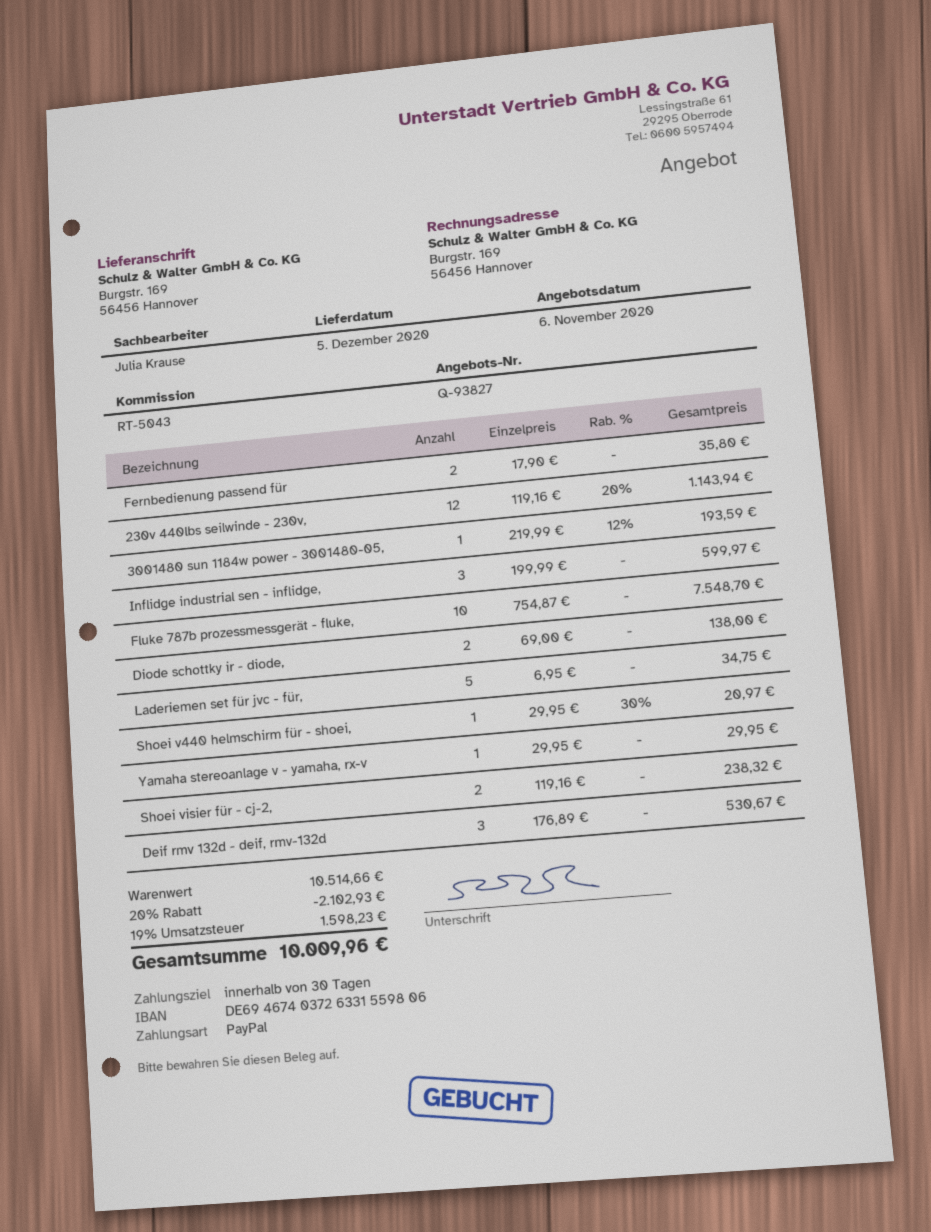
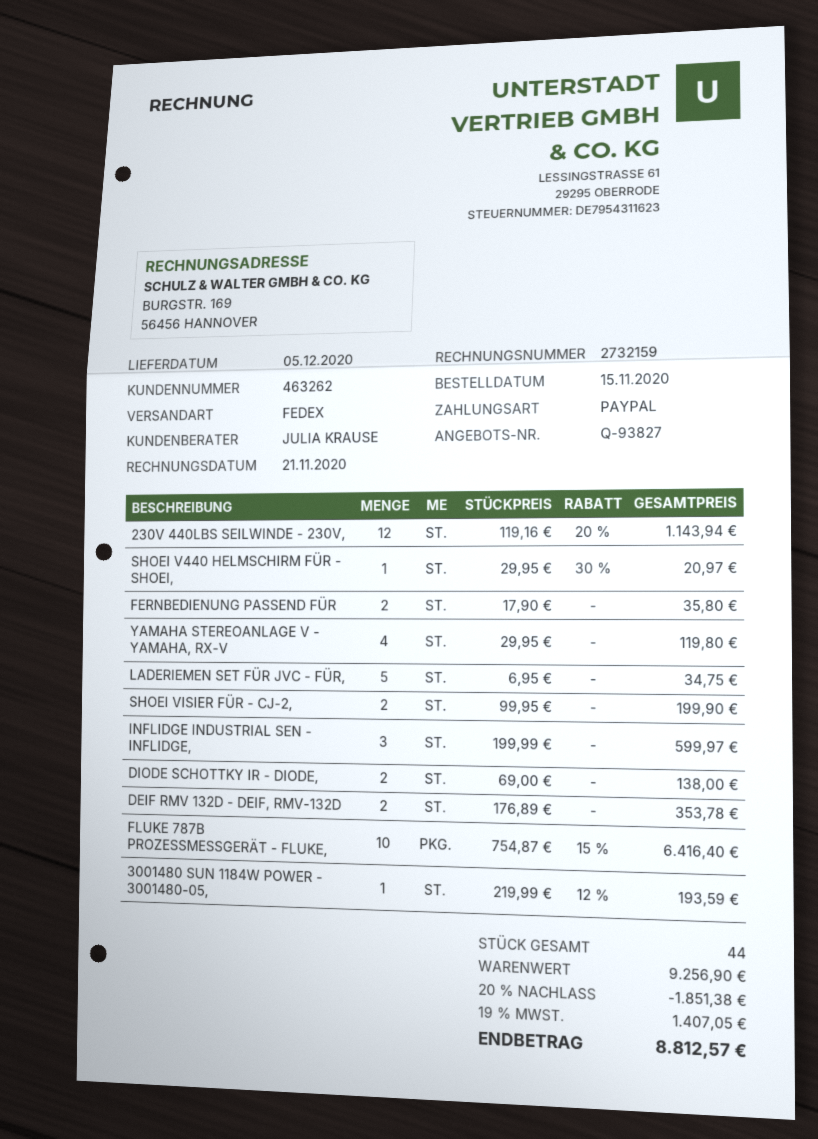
Fluke 787b prozessmessgerät - fluke,: 10 x 754.87 = 7548.70 -> 10 x 754.87 - 15% = 6416.40
Yamaha stereoanlage v - yamaha, rx-v: 1 x 29.95 = 29.95 -> 4 x 29.95 = 119.80
Shoei visier für - cj-2,: 2 x 119.16 = 238.32 -> 2 x 99.95 = 199.90
Deif rmv 132d - deif, rmv-132d: 3 x 176.89 = 530.67 -> 2 x 176.89 = 353.78
subtotal: 10514.66 -> 9256.90
discount: 20% = 2102.93 -> 20% = 1851.38
tax: 19% = 1598.23 -> 19% = 1407.05
total: 10009.96 -> 8812.57

